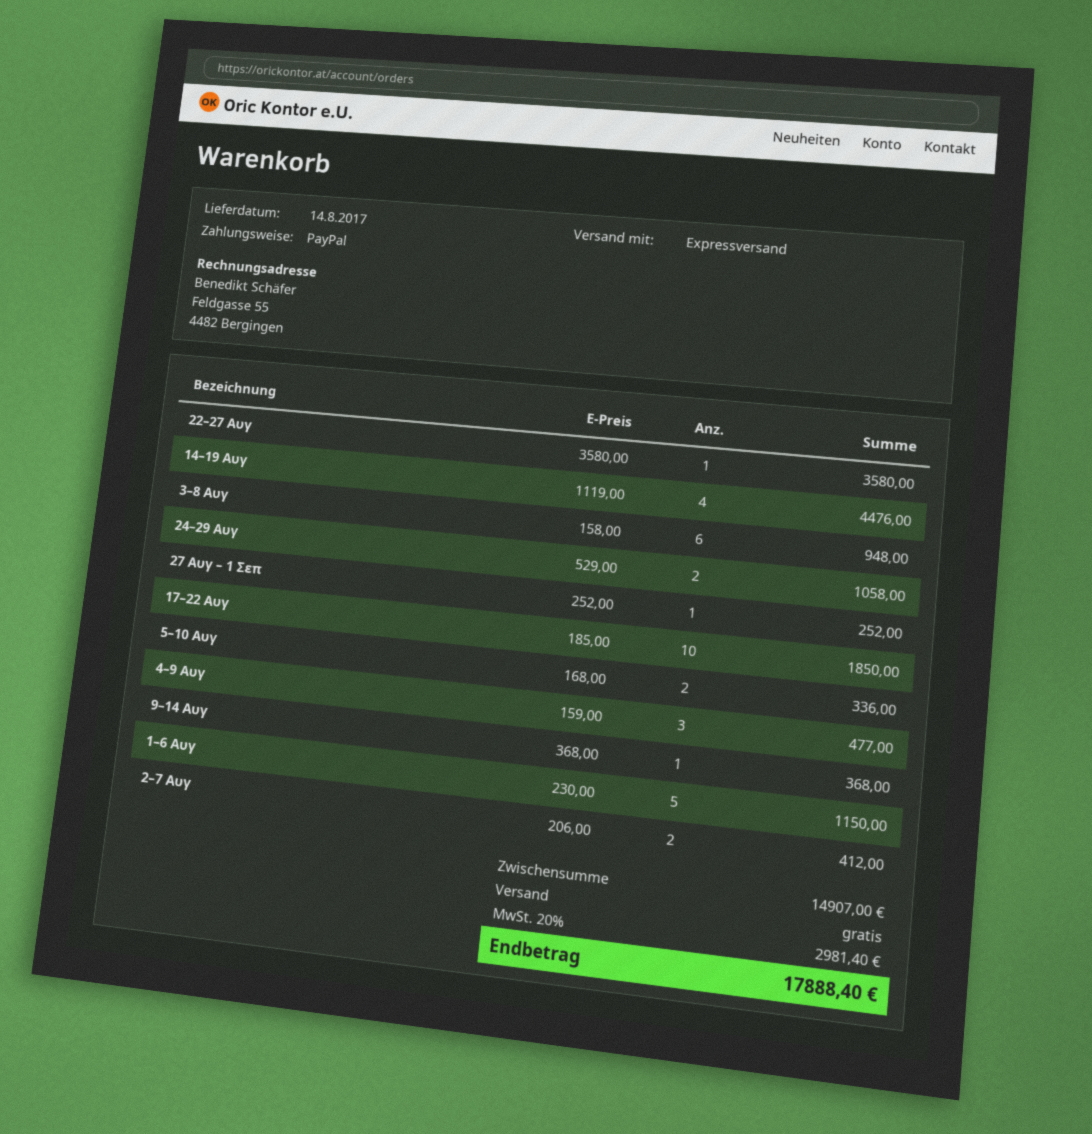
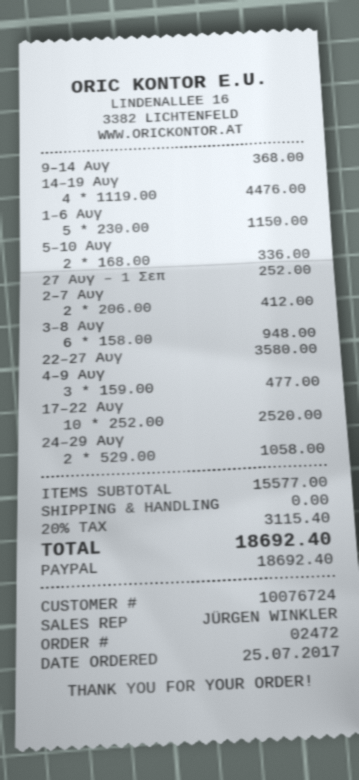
17–22 Αυγ: 10 x 185.00 = 1850.00 -> 10 x 252.00 = 2520.00
subtotal: 14907.00 -> 15577.00
tax: 20% = 2981.40 -> 20% = 3115.40
total: 17888.40 -> 18692.40

